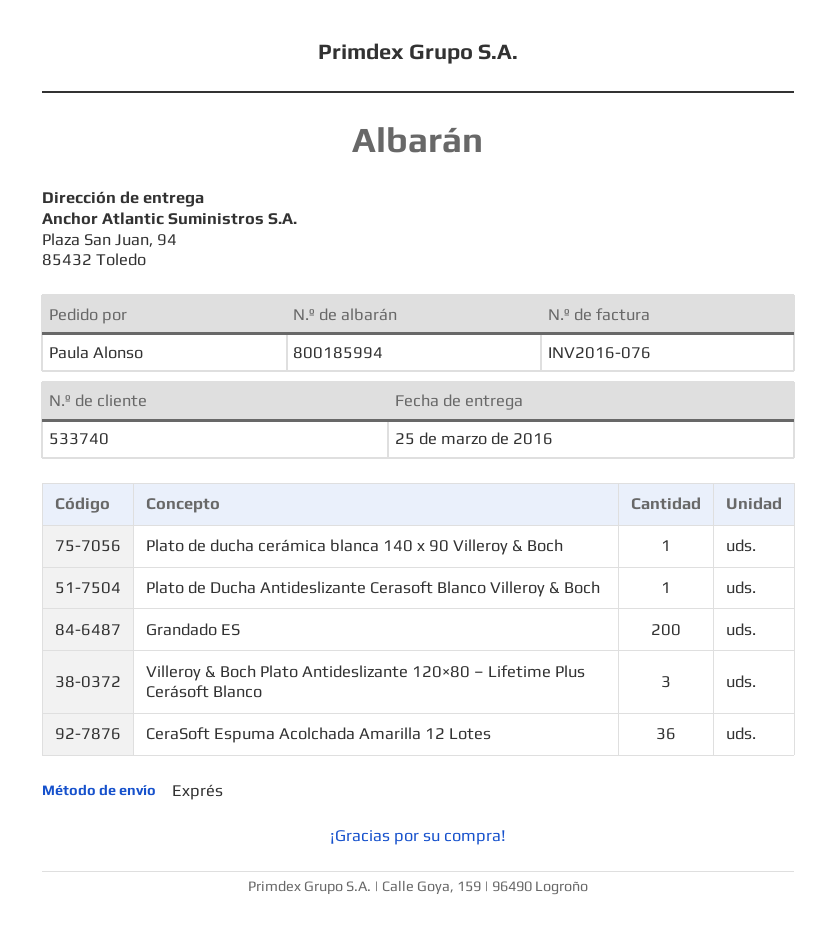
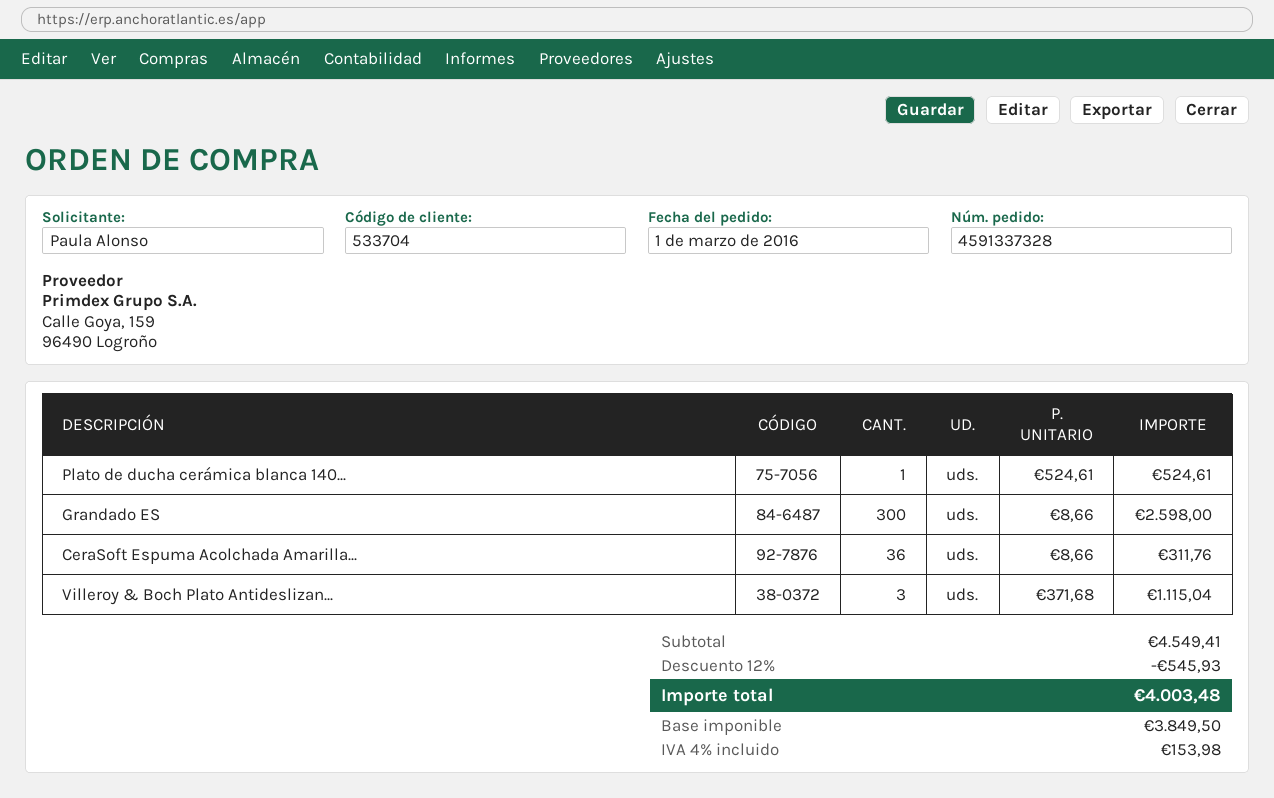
customer number: 533740 -> 533704
Plato de Ducha Antideslizante Cerasoft Blanco Villeroy & Boch: 1 -> none
Grandado ES: 200 -> 300

